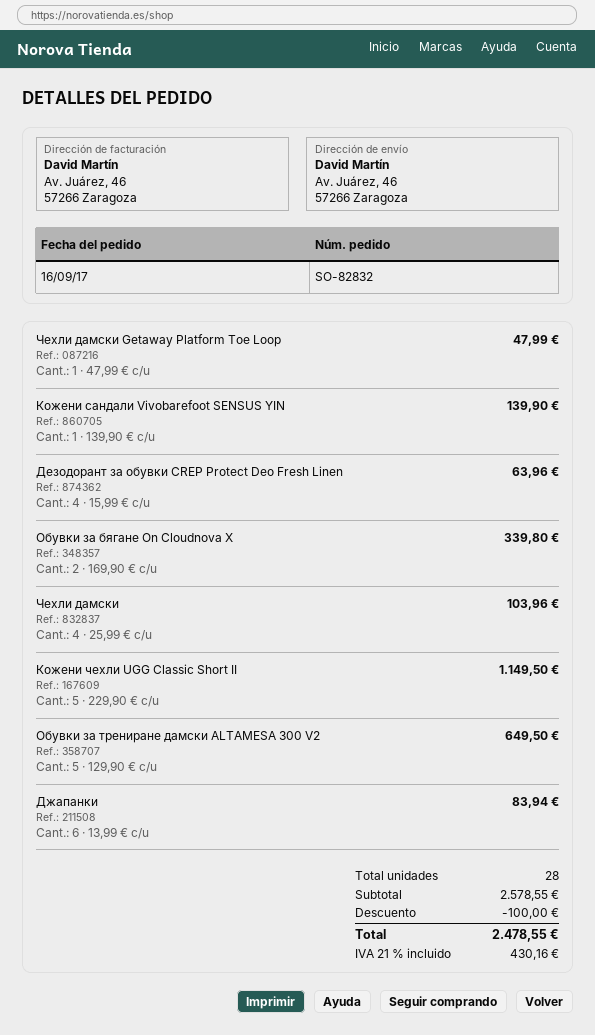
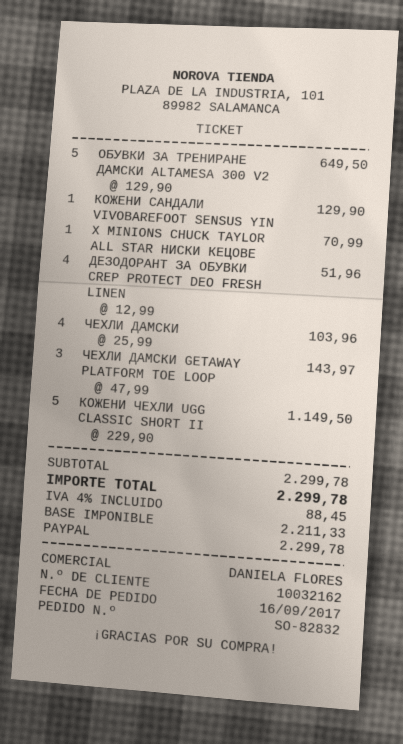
Чехли дамски Getaway Platform Toe Loop: 1 x 47.99 = 47.99 -> 3 x 47.99 = 143.97
Кожени сандали Vivobarefoot SENSUS YIN: 1 x 139.90 = 139.90 -> 1 x 129.90 = 129.90
Дезодорант за обувки CREP Protect Deo Fresh Linen: 4 x 15.99 = 63.96 -> 4 x 12.99 = 51.96
Обувки за бягане On Cloudnova X: 2 x 169.90 = 339.80 -> none
Джапанки: 6 x 13.99 = 83.94 -> none
X MINIONS CHUCK TAYLOR ALL STAR НИСКИ КЕЦОВЕ: none -> 1 x 70.99 = 70.99
subtotal: 2578.55 -> 2299.78
discount: 100.00 -> none
tax: 21% = 430.16 -> 4% = 88.45
total: 2478.55 -> 2299.78

